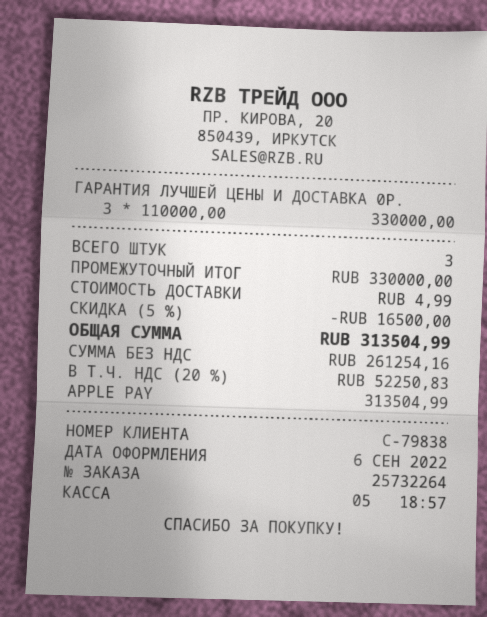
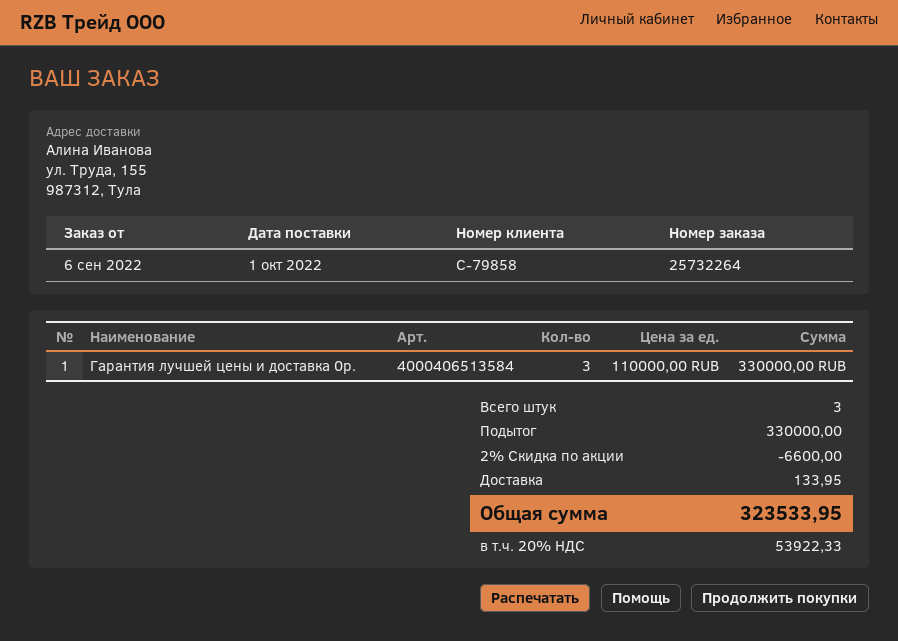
customer number: C-79838 -> C-79858
discount: 5% = 16500.00 -> 2% = 6600.00
shipping: 4.99 -> 133.95
tax: 20% = 52250.83 -> 20% = 53922.33
total: 313504.99 -> 323533.95

